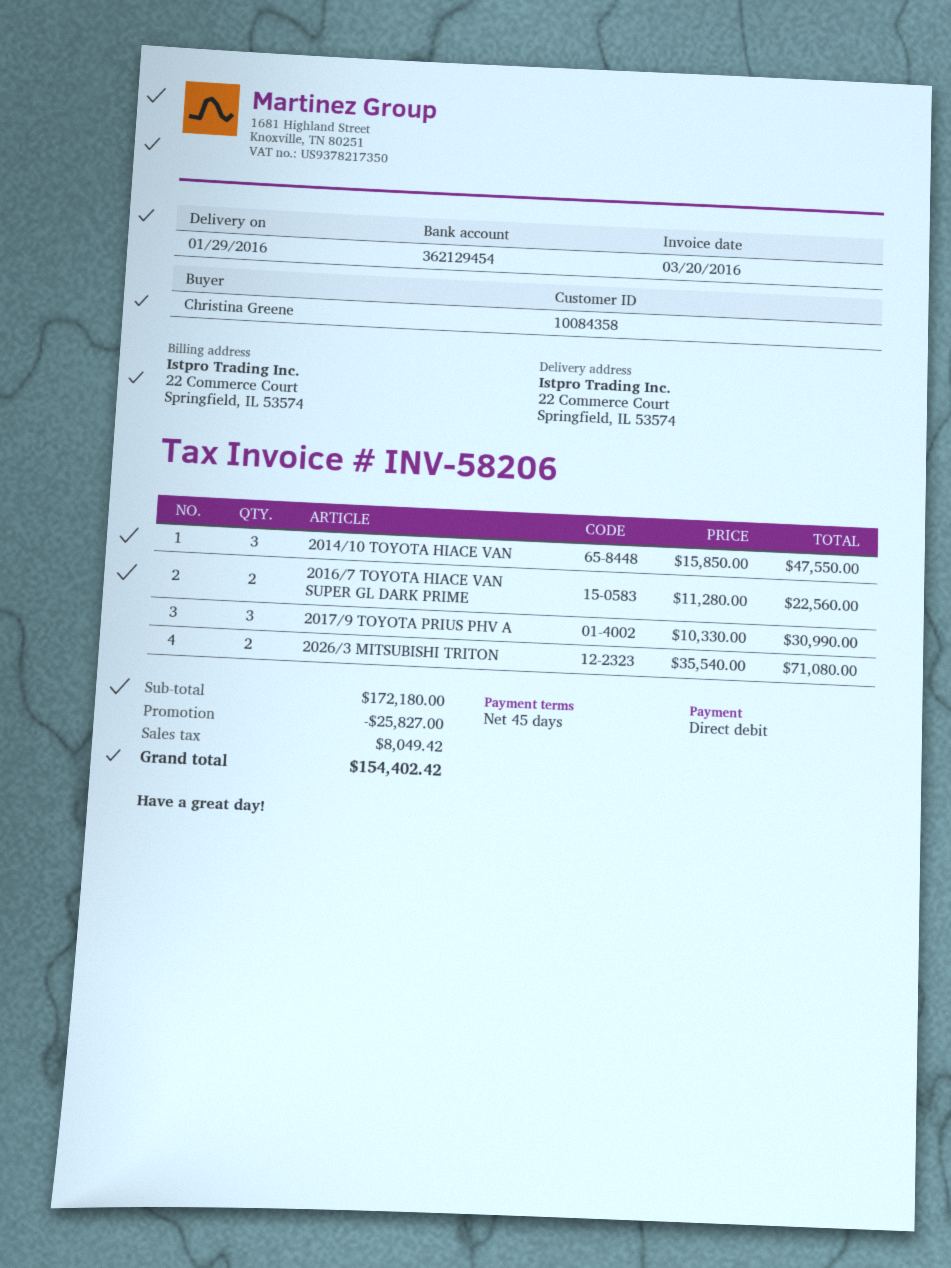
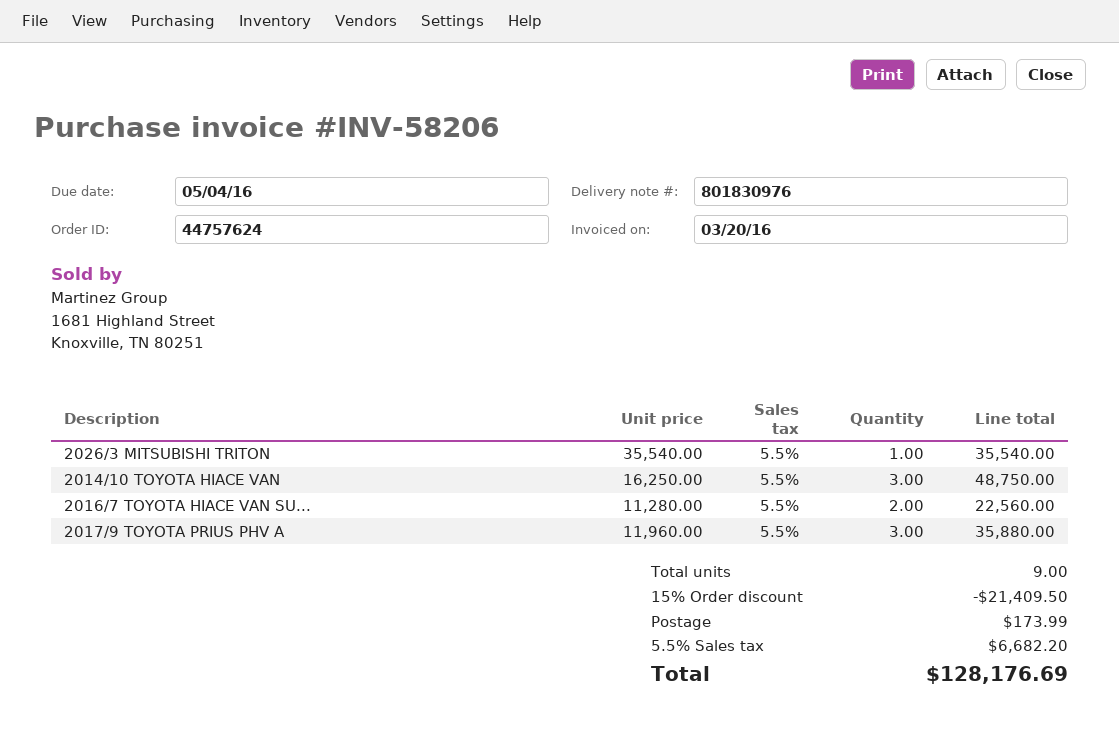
2014/10 TOYOTA HIACE VAN: 3 x 15850.00 = 47550.00 -> 3 x 16250.00 = 48750.00
2017/9 TOYOTA PRIUS PHV A: 3 x 10330.00 = 30990.00 -> 3 x 11960.00 = 35880.00
2026/3 MITSUBISHI TRITON: 2 x 35540.00 = 71080.00 -> 1 x 35540.00 = 35540.00
discount: 25827.00 -> 21409.50
shipping: none -> 173.99
tax: 8049.42 -> 6682.20
total: 154402.42 -> 128176.69

